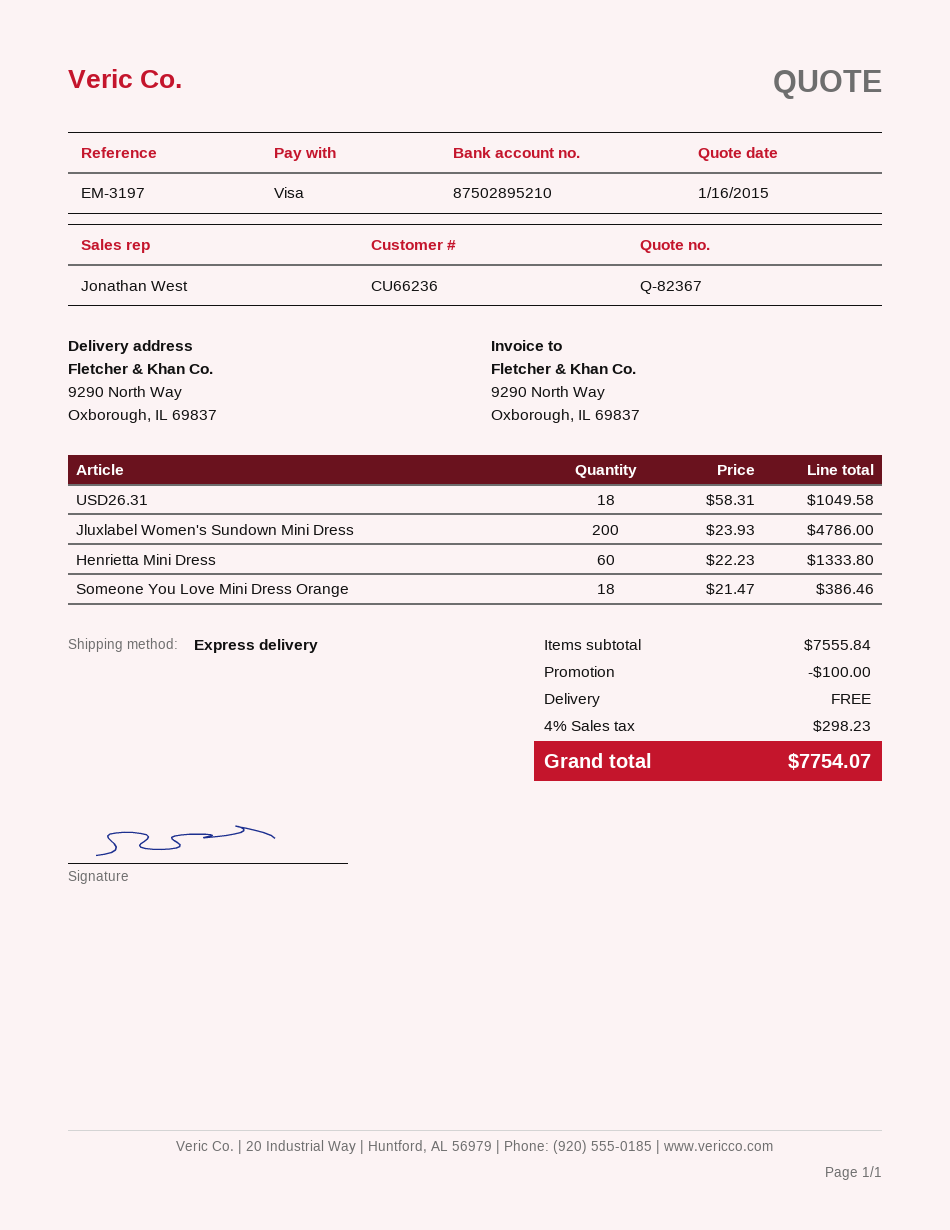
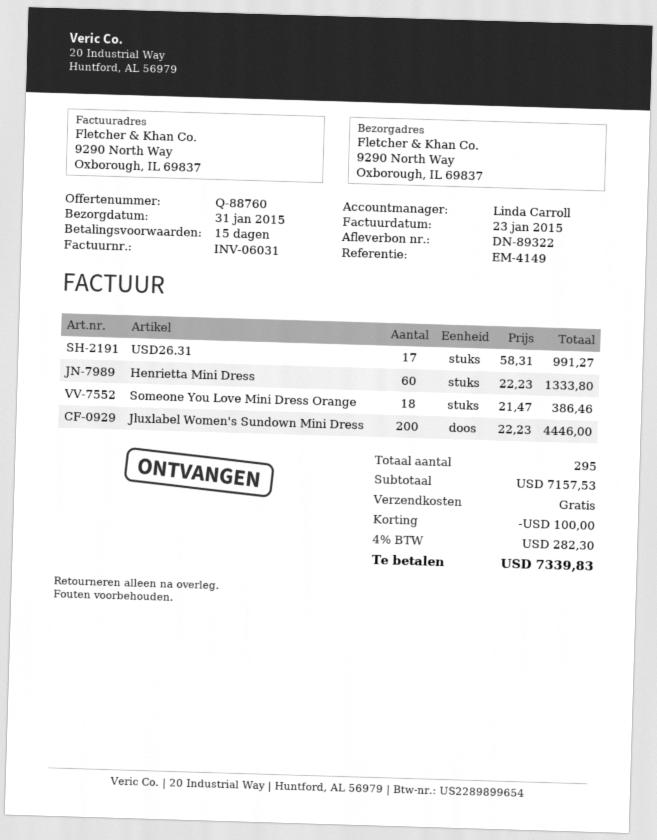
quote number: Q-82367 -> Q-88760
reference: EM-3197 -> EM-4149
sales rep: Jonathan West -> Linda Carroll
USD26.31: 18 x 58.31 = 1049.58 -> 17 x 58.31 = 991.27
Jluxlabel Women's Sundown Mini Dress: 200 x 23.93 = 4786.00 -> 200 x 22.23 = 4446.00
subtotal: 7555.84 -> 7157.53
tax: 4% = 298.23 -> 4% = 282.30
total: 7754.07 -> 7339.83

